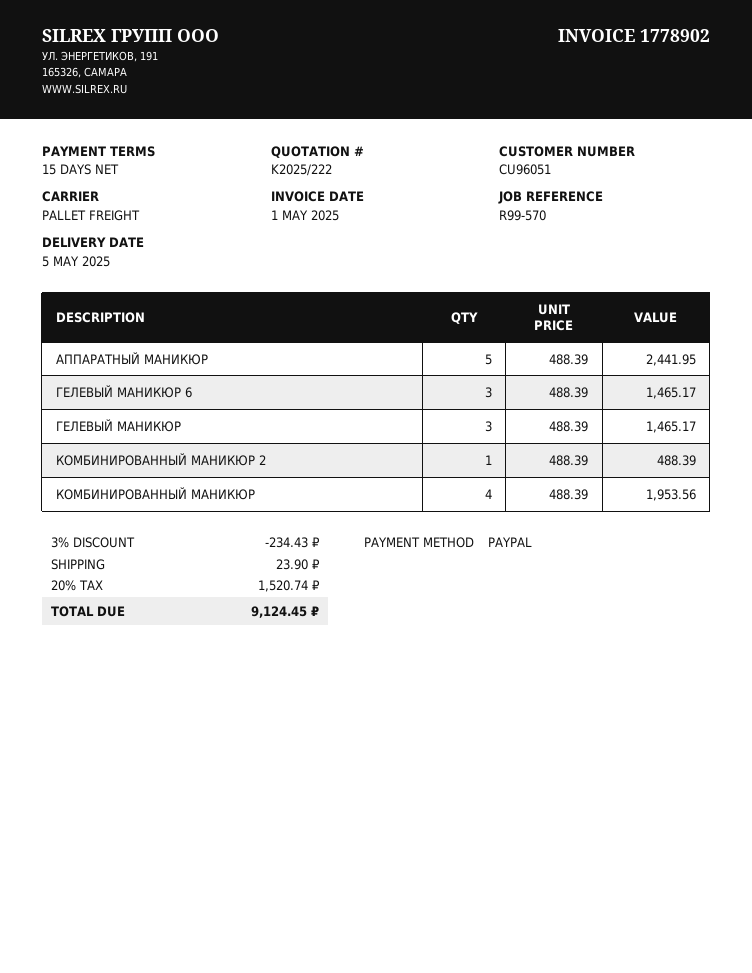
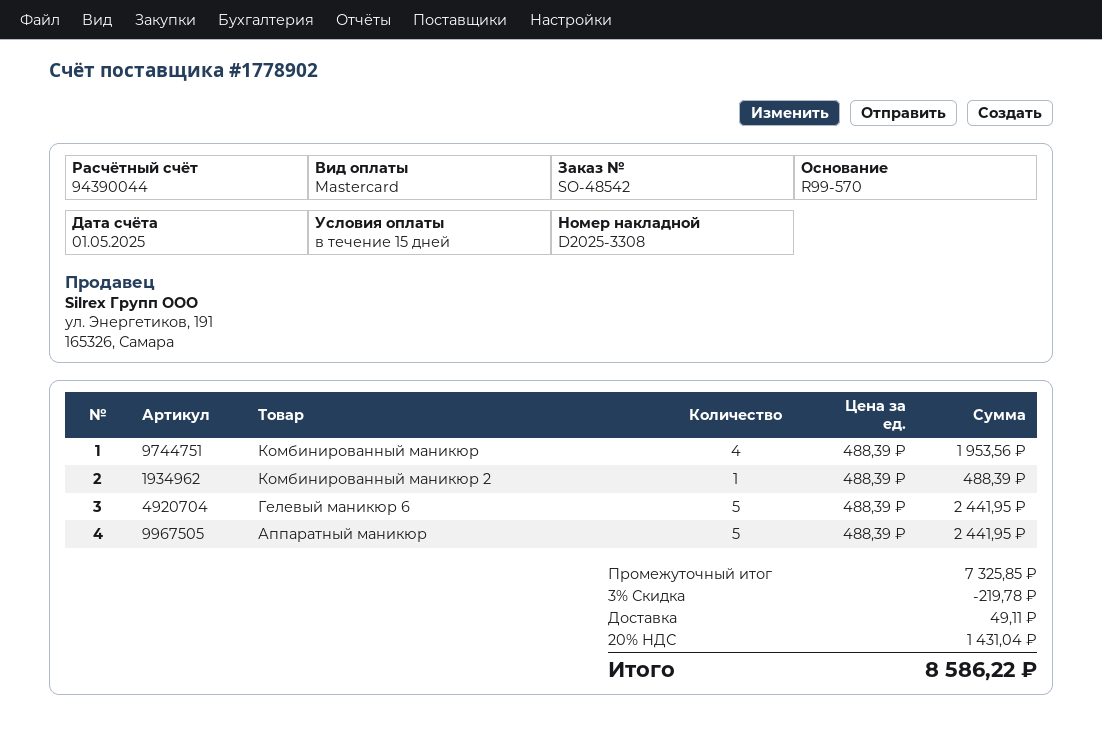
payment method: PayPal -> Mastercard
ГЕЛЕВЫЙ МАНИКЮР 6: 3 x 488.39 = 1465.17 -> 5 x 488.39 = 2441.95
ГЕЛЕВЫЙ МАНИКЮР: 3 x 488.39 = 1465.17 -> none
discount: 3% = 234.43 -> 3% = 219.78
shipping: 23.90 -> 49.11
tax: 20% = 1520.74 -> 20% = 1431.04
total: 9124.45 -> 8586.22

